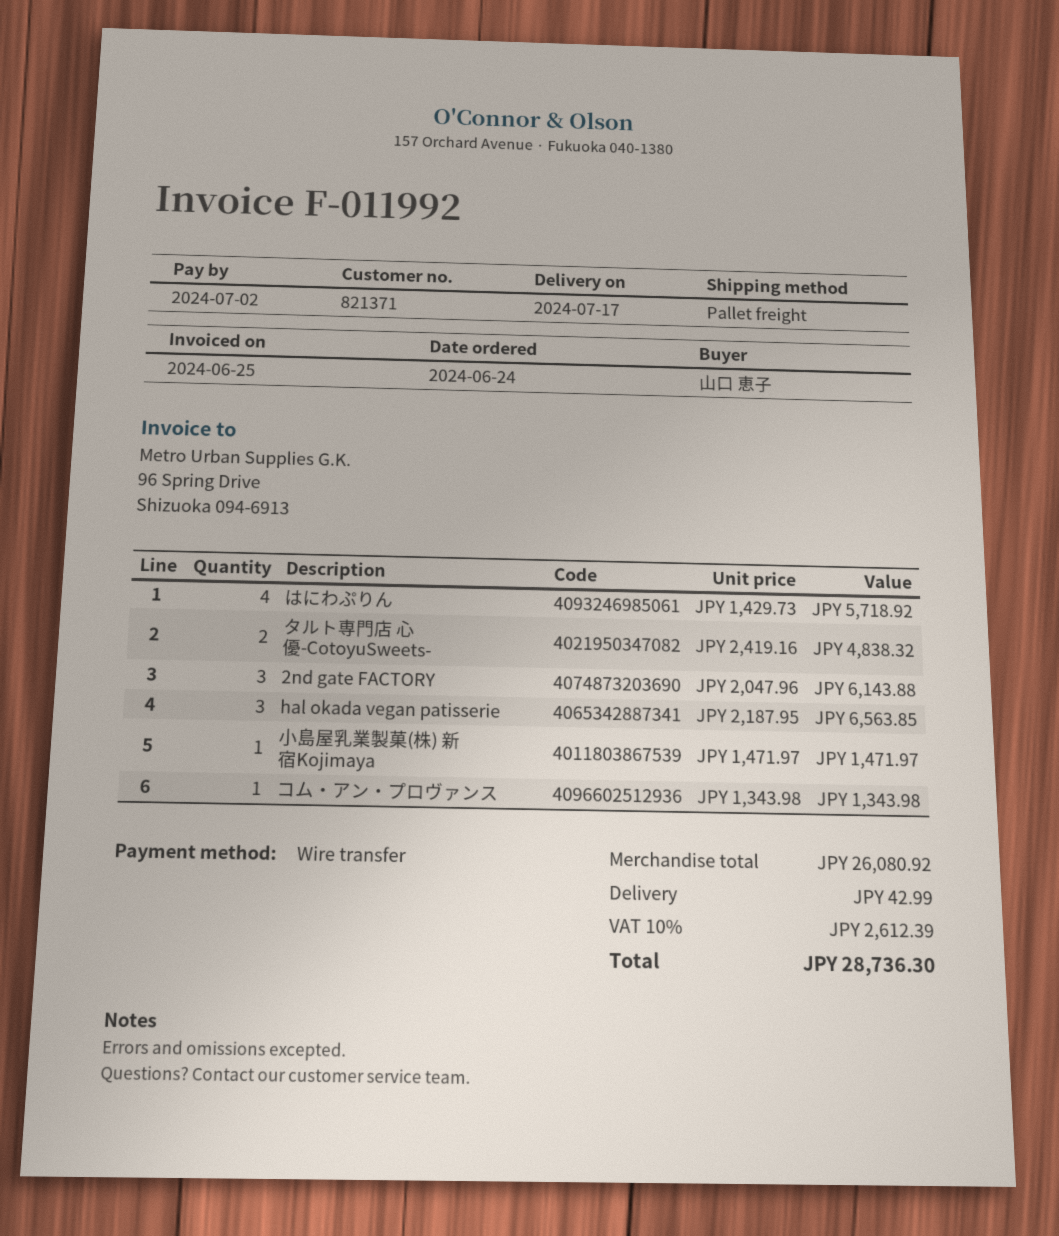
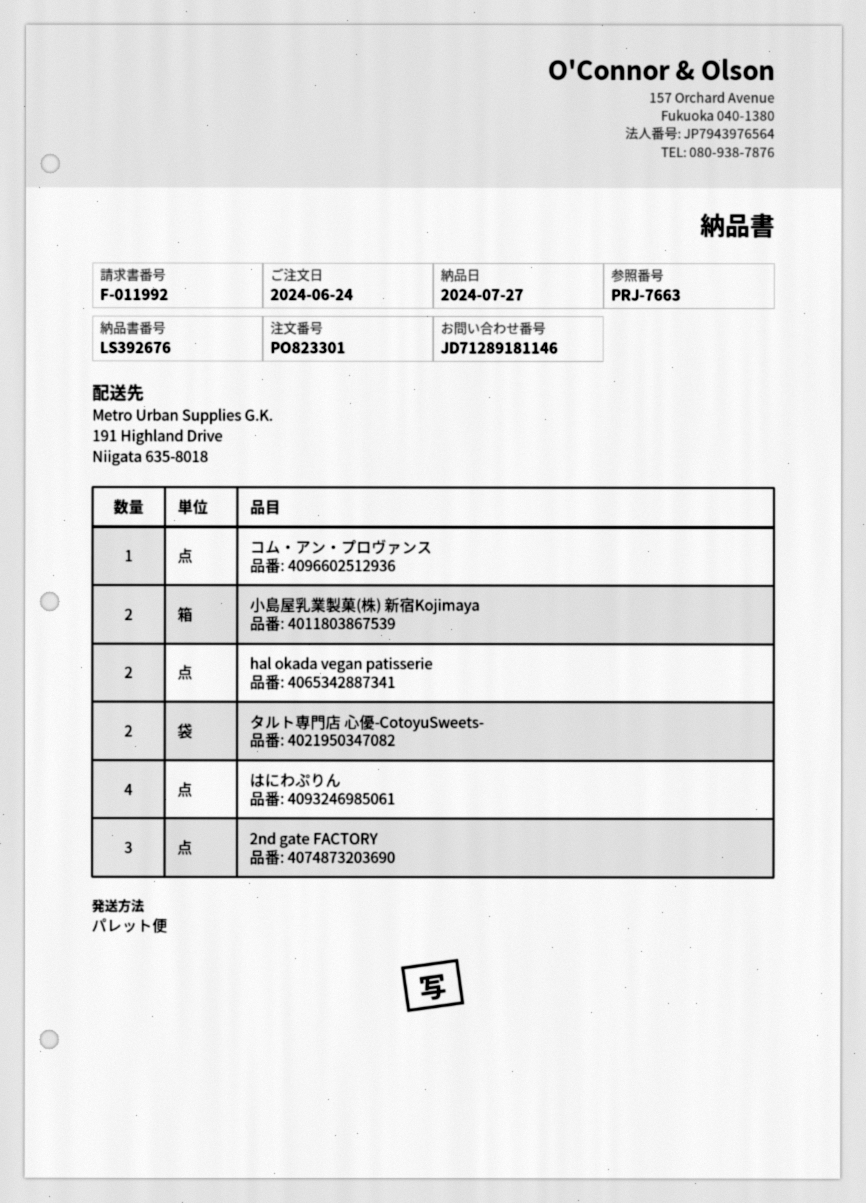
delivery date: 2024-07-17 -> 2024-07-27
hal okada vegan patisserie: 3 -> 2
小島屋乳業製菓(株) 新宿Kojimaya: 1 -> 2

